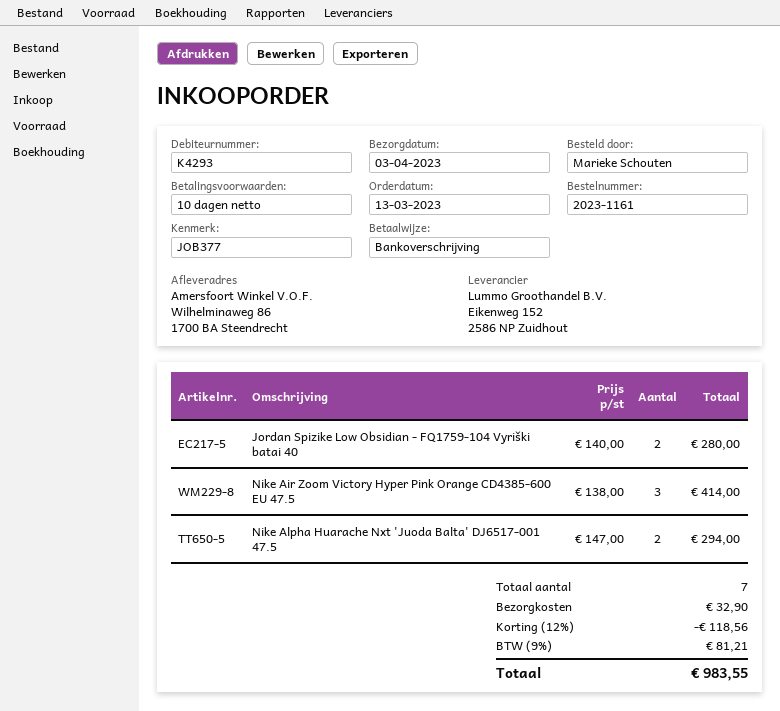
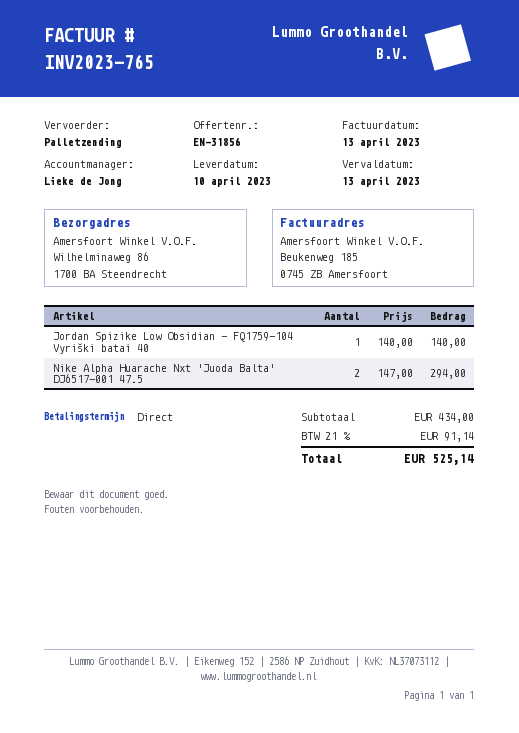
delivery date: 2023-04-03 -> 2023-04-10
payment terms: 10 days -> on receipt
Jordan Spizike Low Obsidian - FQ1759-104 Vyriški batai 40: 2 x 140.00 = 280.00 -> 1 x 140.00 = 140.00
Nike Air Zoom Victory Hyper Pink Orange CD4385-600 EU 47.5: 3 x 138.00 = 414.00 -> none
discount: 12% = 118.56 -> none
shipping: 32.90 -> none
tax: 9% = 81.21 -> 21% = 91.14
total: 983.55 -> 525.14

